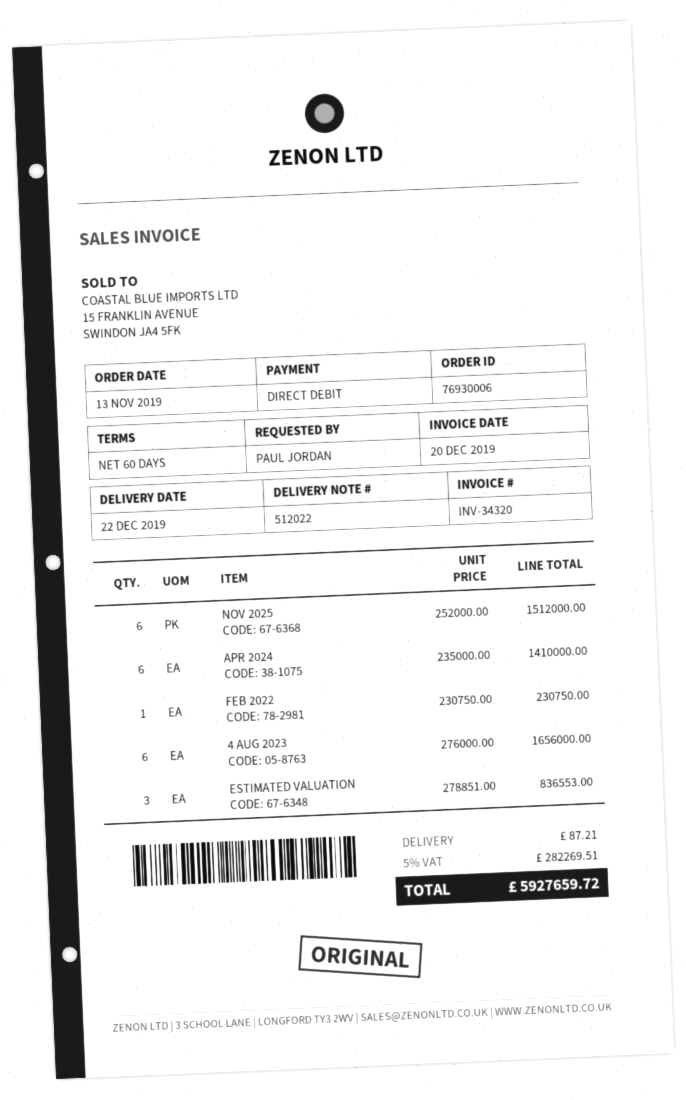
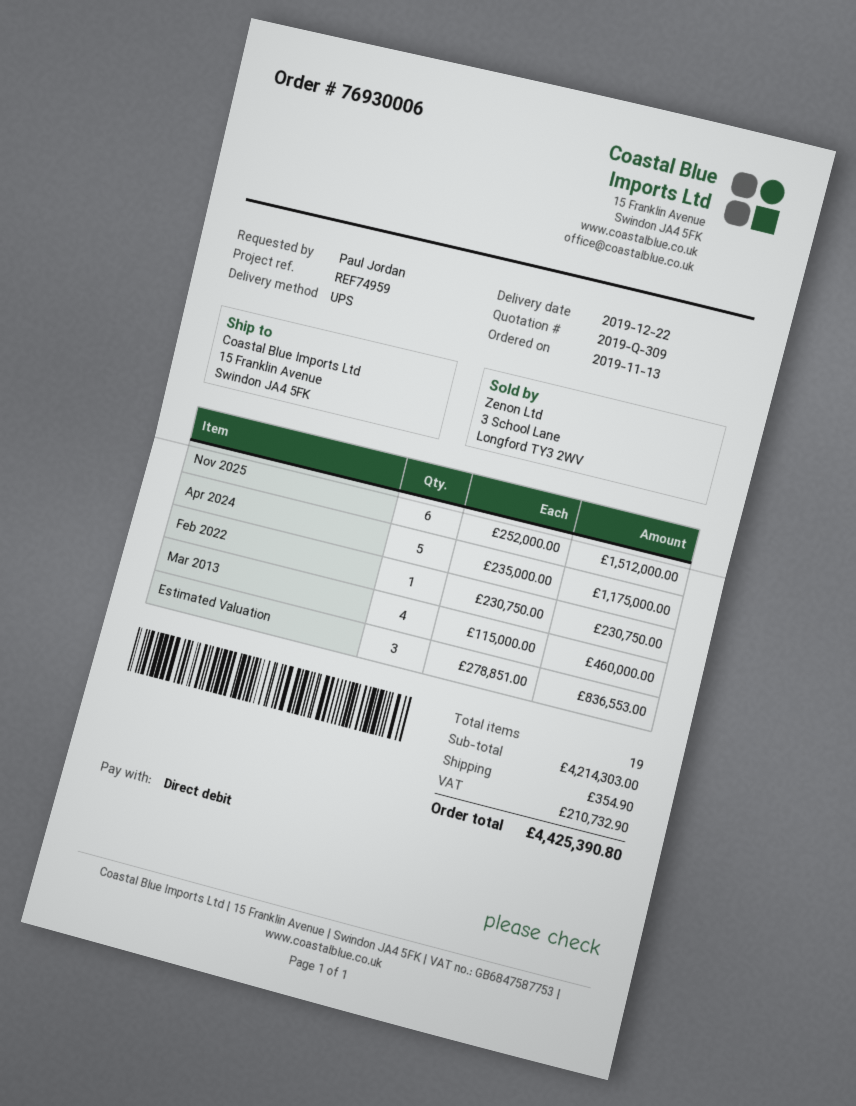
APR 2024: 6 x 235000.00 = 1410000.00 -> 5 x 235000.00 = 1175000.00
4 AUG 2023: 6 x 276000.00 = 1656000.00 -> none
Mar 2013: none -> 4 x 115000.00 = 460000.00
shipping: 87.21 -> 354.90
tax: 282269.51 -> 210732.90
total: 5927659.72 -> 4425390.80

